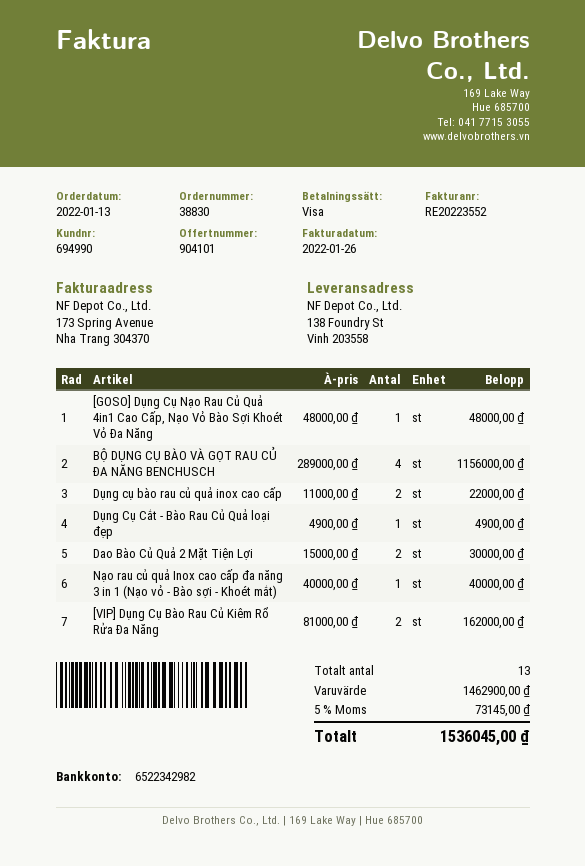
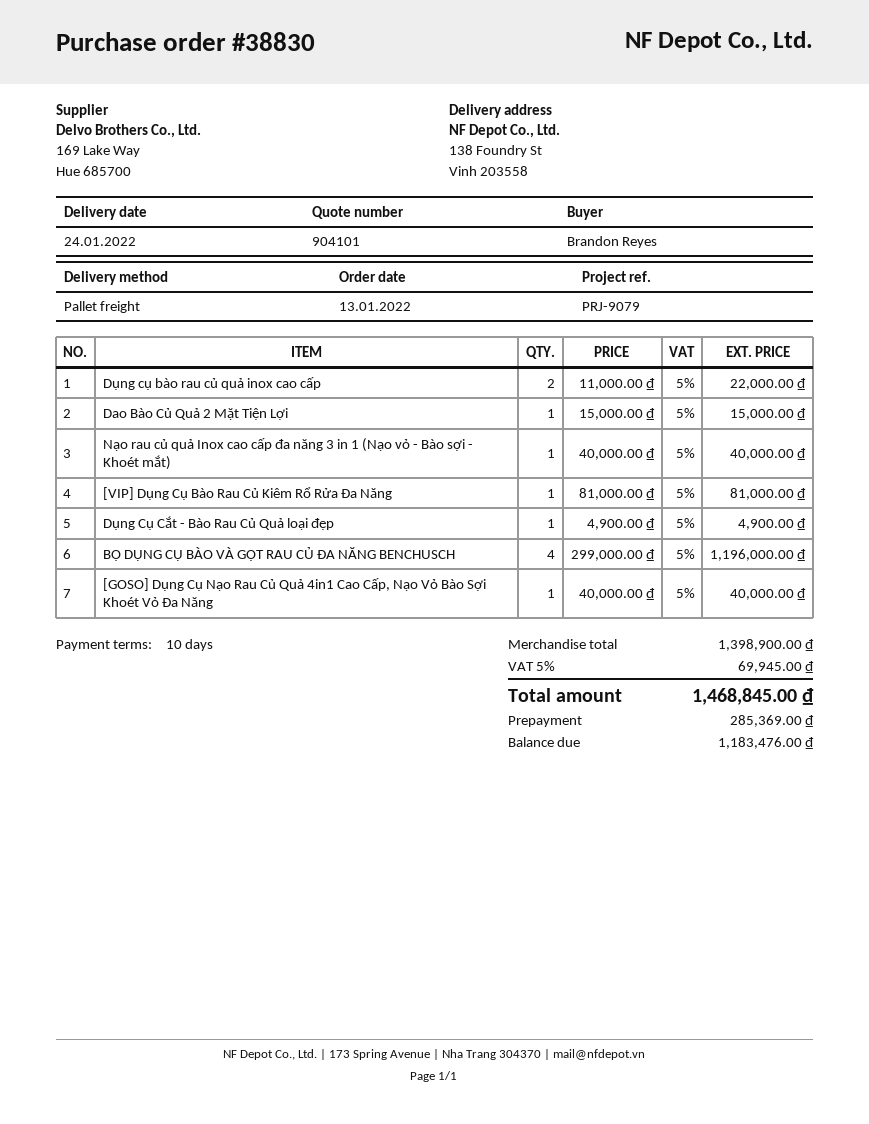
[GOSO] Dụng Cụ Nạo Rau Củ Quả 4in1 Cao Cấp, Nạo Vỏ Bào Sợi Khoét Vỏ Đa Năng: 1 x 48000.00 = 48000.00 -> 1 x 40000.00 = 40000.00
BỘ DỤNG CỤ BÀO VÀ GỌT RAU CỦ ĐA NĂNG BENCHUSCH: 4 x 289000.00 = 1156000.00 -> 4 x 299000.00 = 1196000.00
Dao Bào Củ Quả 2 Mặt Tiện Lợi: 2 x 15000.00 = 30000.00 -> 1 x 15000.00 = 15000.00
[VIP] Dụng Cụ Bào Rau Củ Kiêm Rổ Rửa Đa Năng: 2 x 81000.00 = 162000.00 -> 1 x 81000.00 = 81000.00
subtotal: 1462900.00 -> 1398900.00
tax: 5% = 73145.00 -> 5% = 69945.00
total: 1536045.00 -> 1468845.00

